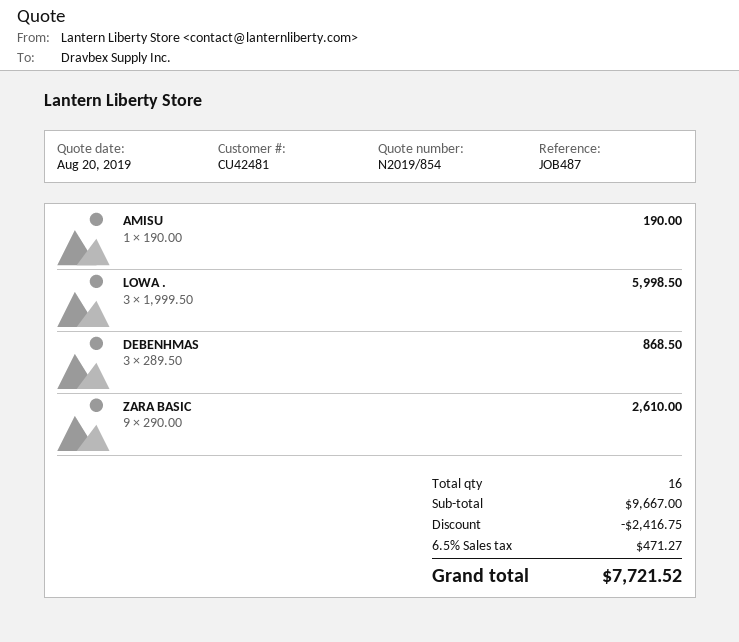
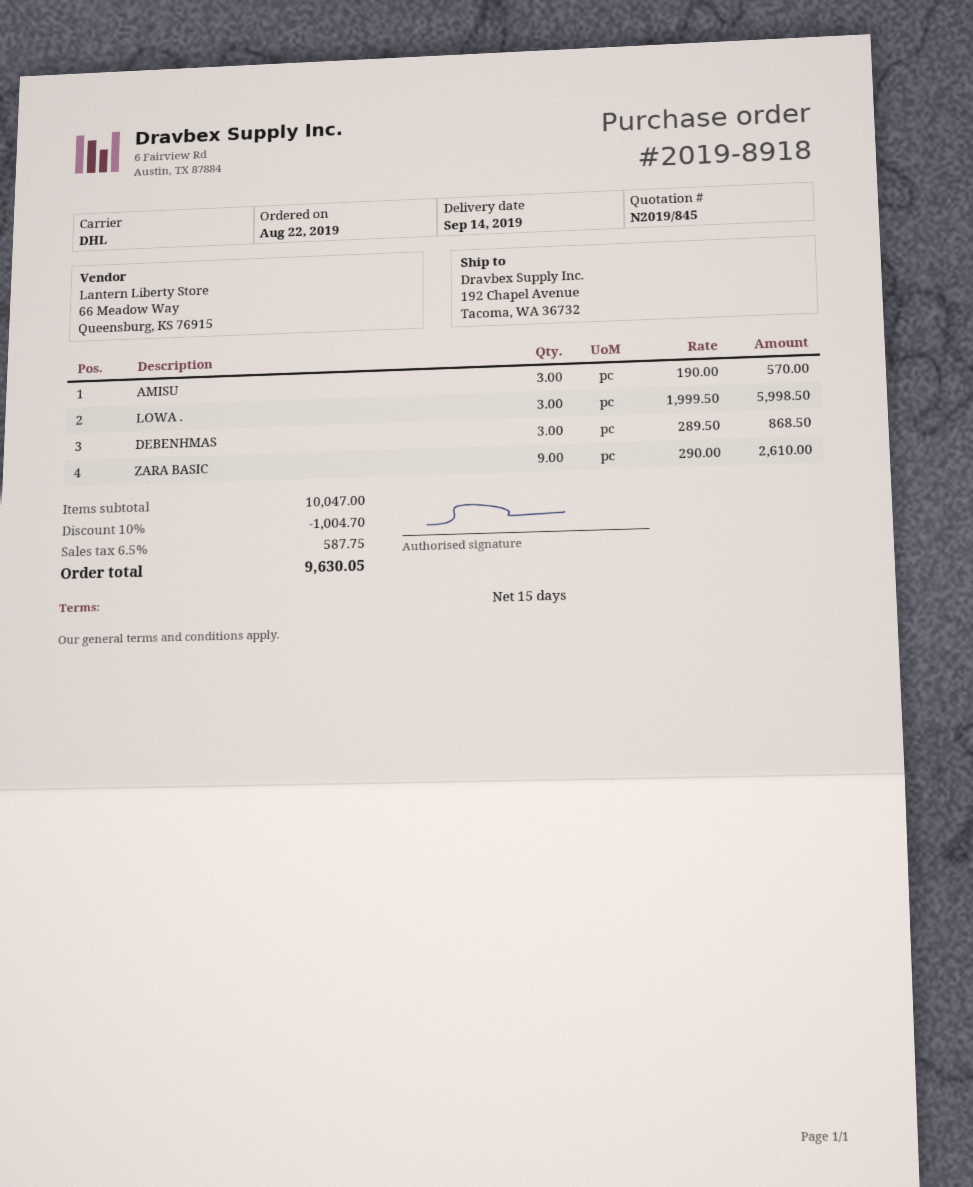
quote number: N2019/854 -> N2019/845
AMISU: 1 x 190.00 = 190.00 -> 3 x 190.00 = 570.00
subtotal: 9667.00 -> 10047.00
discount: 2416.75 -> 1004.70
tax: 6.5% = 471.27 -> 6.5% = 587.75
total: 7721.52 -> 9630.05

